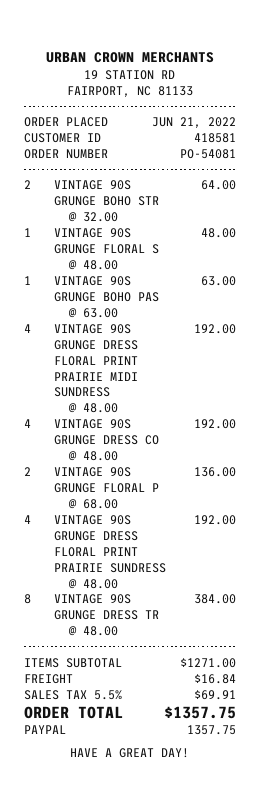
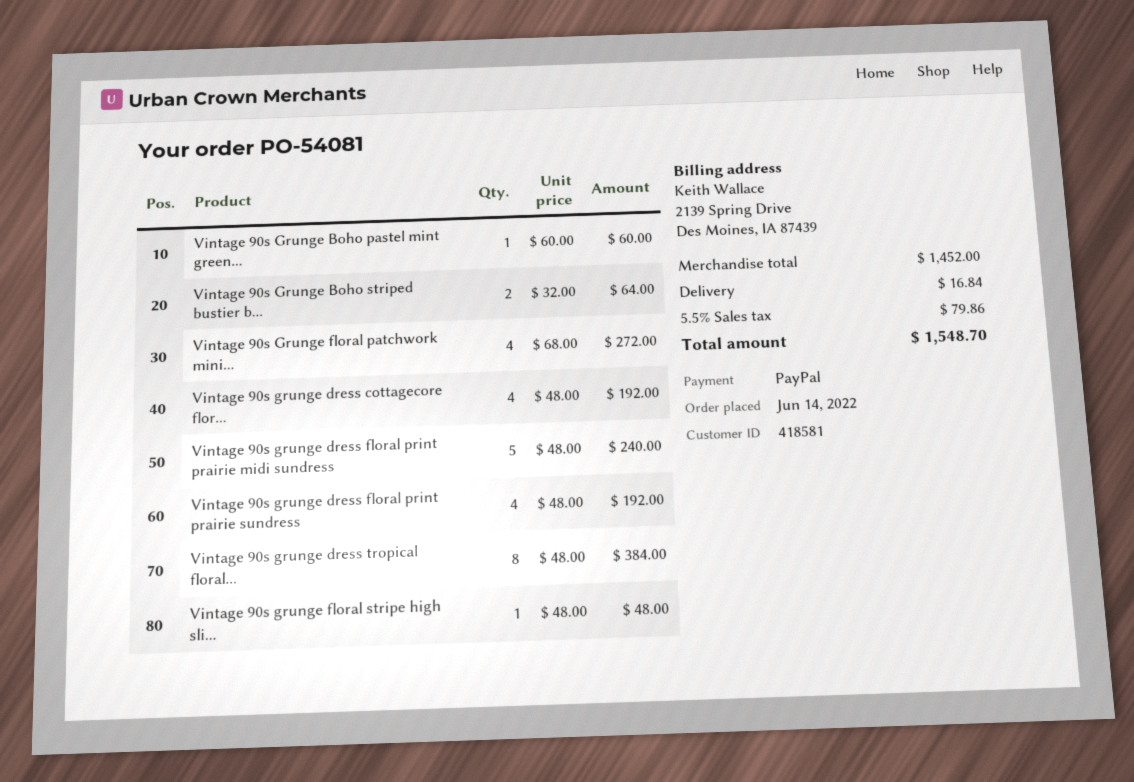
order date: 2022-06-21 -> 2022-06-14
VINTAGE 90S GRUNGE BOHO PAS: 1 x 63.00 = 63.00 -> 1 x 60.00 = 60.00
VINTAGE 90S GRUNGE DRESS FLORAL PRINT PRAIRIE MIDI SUNDRESS: 4 x 48.00 = 192.00 -> 5 x 48.00 = 240.00
VINTAGE 90S GRUNGE FLORAL P: 2 x 68.00 = 136.00 -> 4 x 68.00 = 272.00
subtotal: 1271.00 -> 1452.00
tax: 5.5% = 69.91 -> 5.5% = 79.86
total: 1357.75 -> 1548.70

